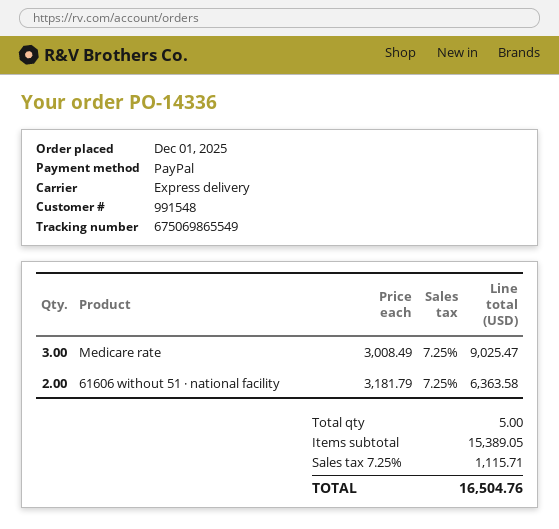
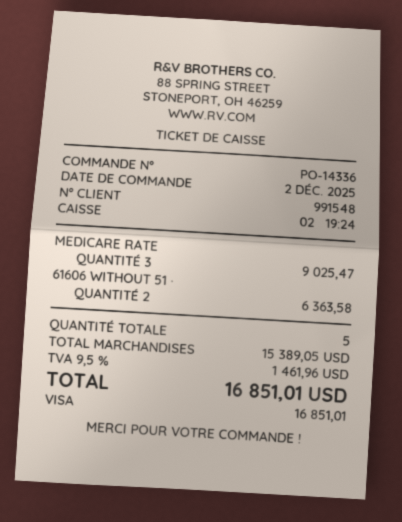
order date: 2025-12-01 -> 2025-12-02
payment method: PayPal -> Visa
tax: 7.25% = 1115.71 -> 9.5% = 1461.96
total: 16504.76 -> 16851.01

